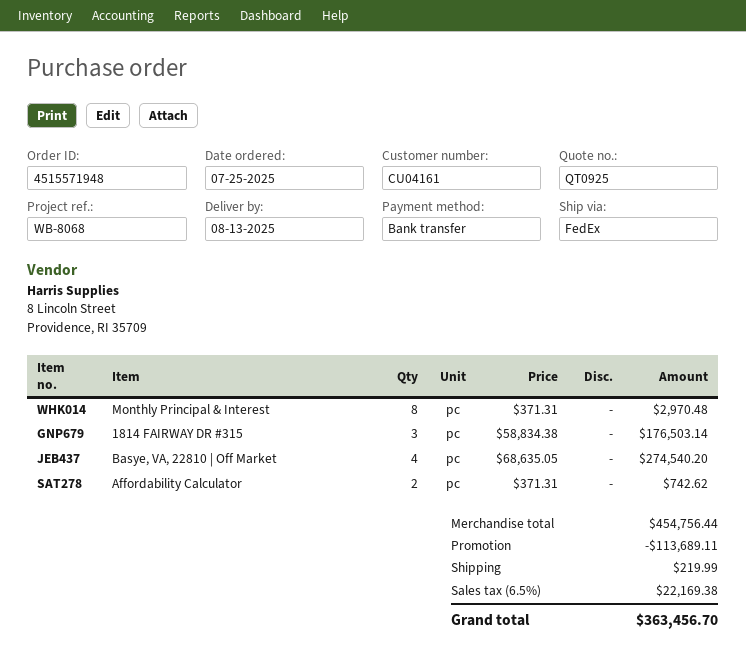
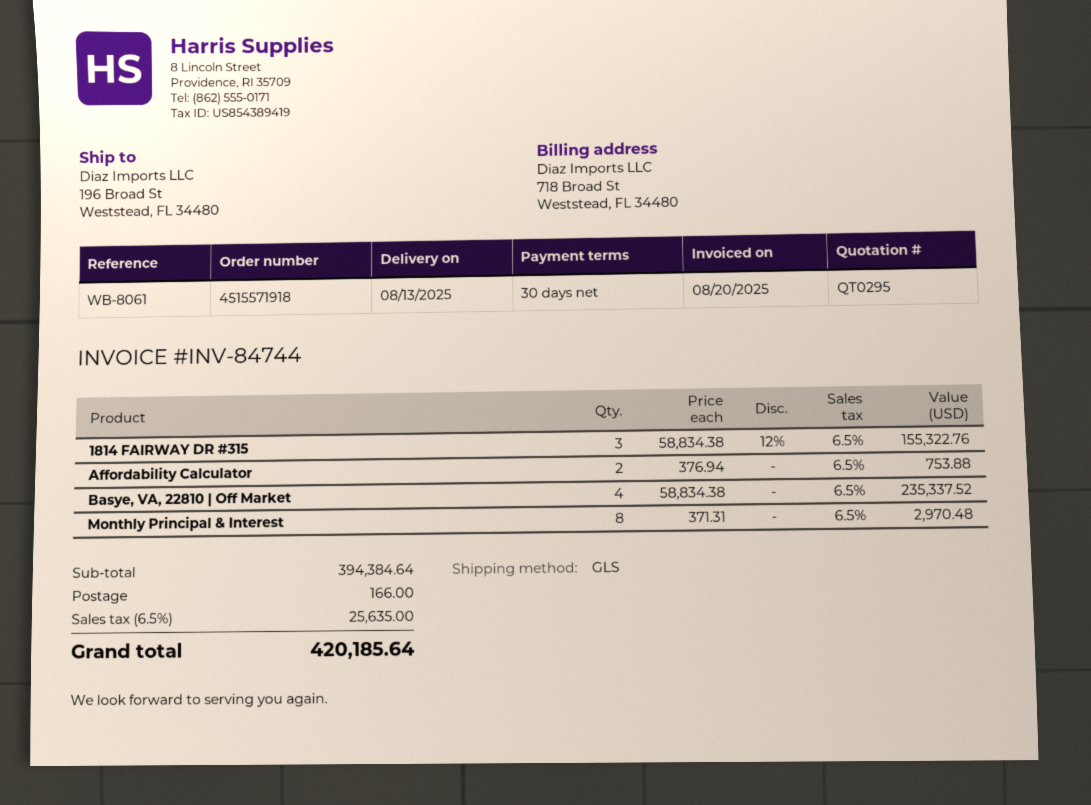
quote number: QT0925 -> QT0295
order number: 4515571948 -> 4515571918
reference: WB-8068 -> WB-8061
shipping method: FedEx -> GLS
1814 FAIRWAY DR #315: 3 x 58834.38 = 176503.14 -> 3 x 58834.38 - 12% = 155322.76
Basye, VA, 22810 | Off Market: 4 x 68635.05 = 274540.20 -> 4 x 58834.38 = 235337.52
Affordability Calculator: 2 x 371.31 = 742.62 -> 2 x 376.94 = 753.88
subtotal: 454756.44 -> 394384.64
discount: 113689.11 -> none
shipping: 219.99 -> 166.00
tax: 6.5% = 22169.38 -> 6.5% = 25635.00
total: 363456.70 -> 420185.64

